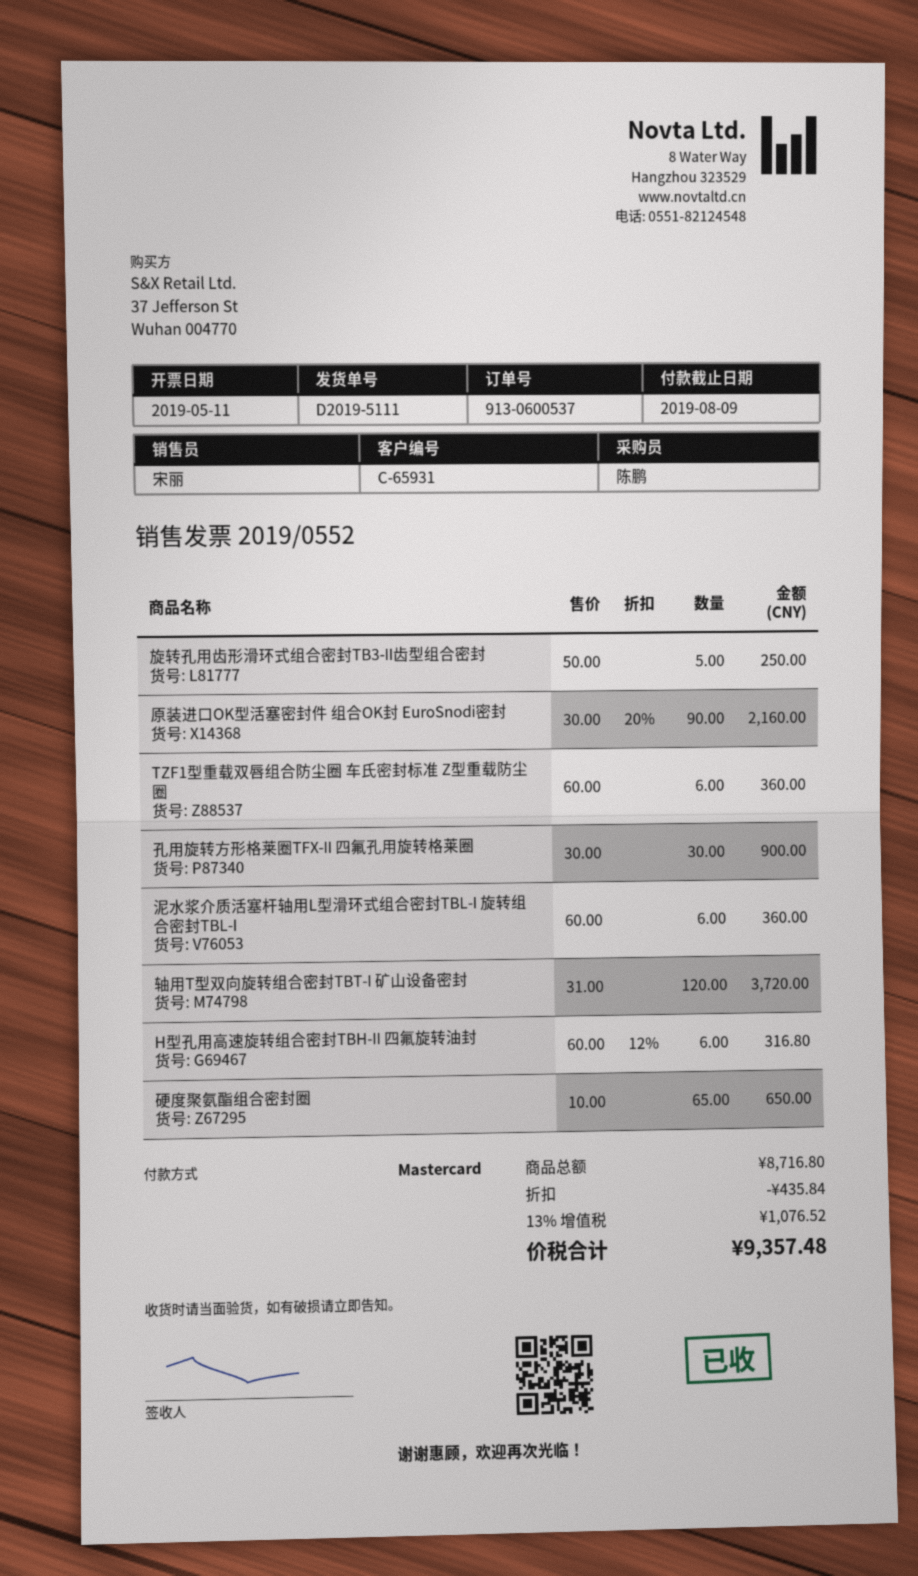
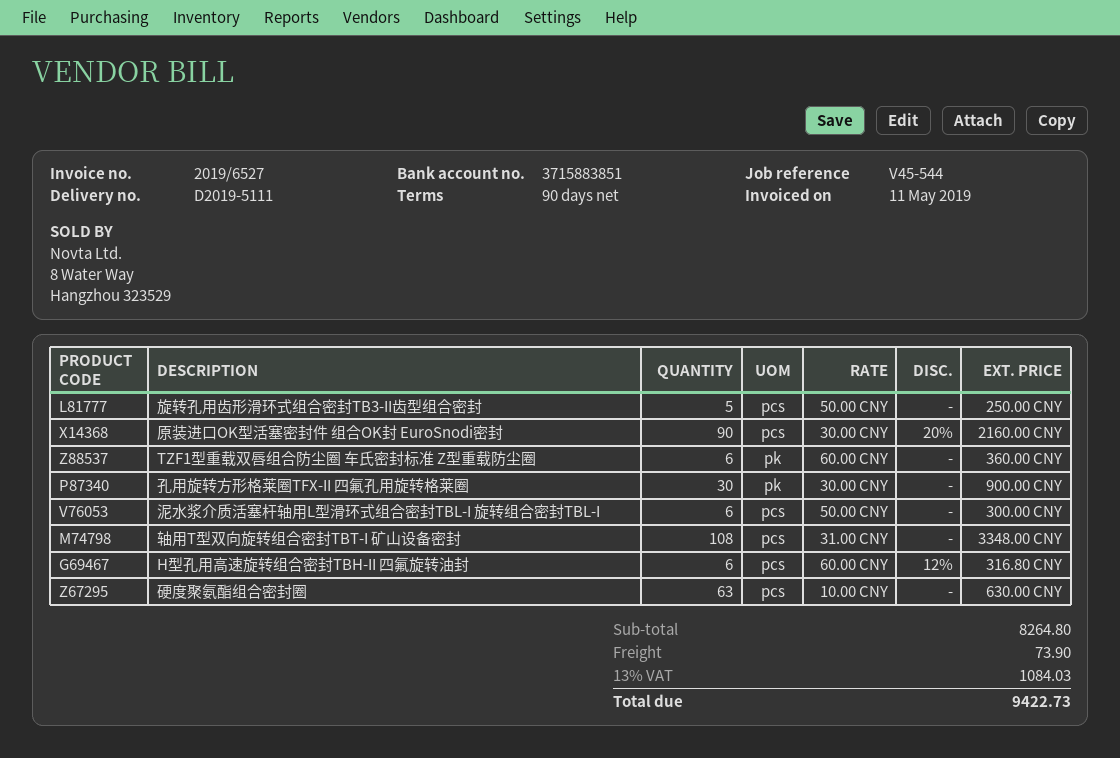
invoice number: 2019/0552 -> 2019/6527
泥水浆介质活塞杆轴用L型滑环式组合密封TBL-I 旋转组合密封TBL-I: 6 x 60.00 = 360.00 -> 6 x 50.00 = 300.00
轴用T型双向旋转组合密封TBT-I 矿山设备密封: 120 x 31.00 = 3720.00 -> 108 x 31.00 = 3348.00
硬度聚氨酯组合密封圈: 65 x 10.00 = 650.00 -> 63 x 10.00 = 630.00
subtotal: 8716.80 -> 8264.80
discount: 435.84 -> none
shipping: none -> 73.90
tax: 13% = 1076.52 -> 13% = 1084.03
total: 9357.48 -> 9422.73

